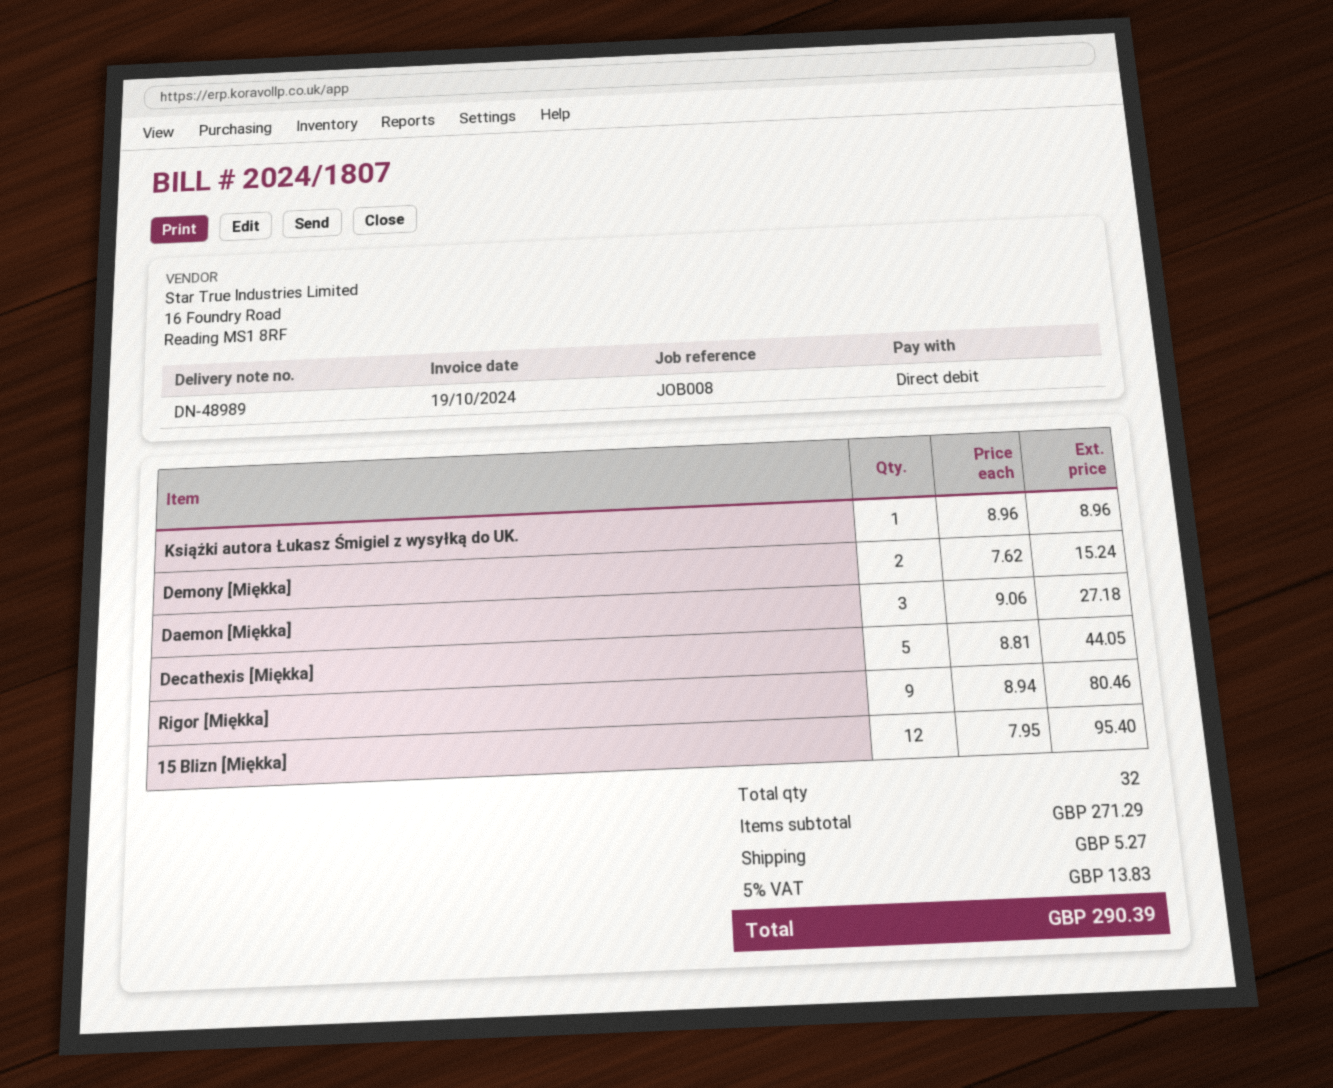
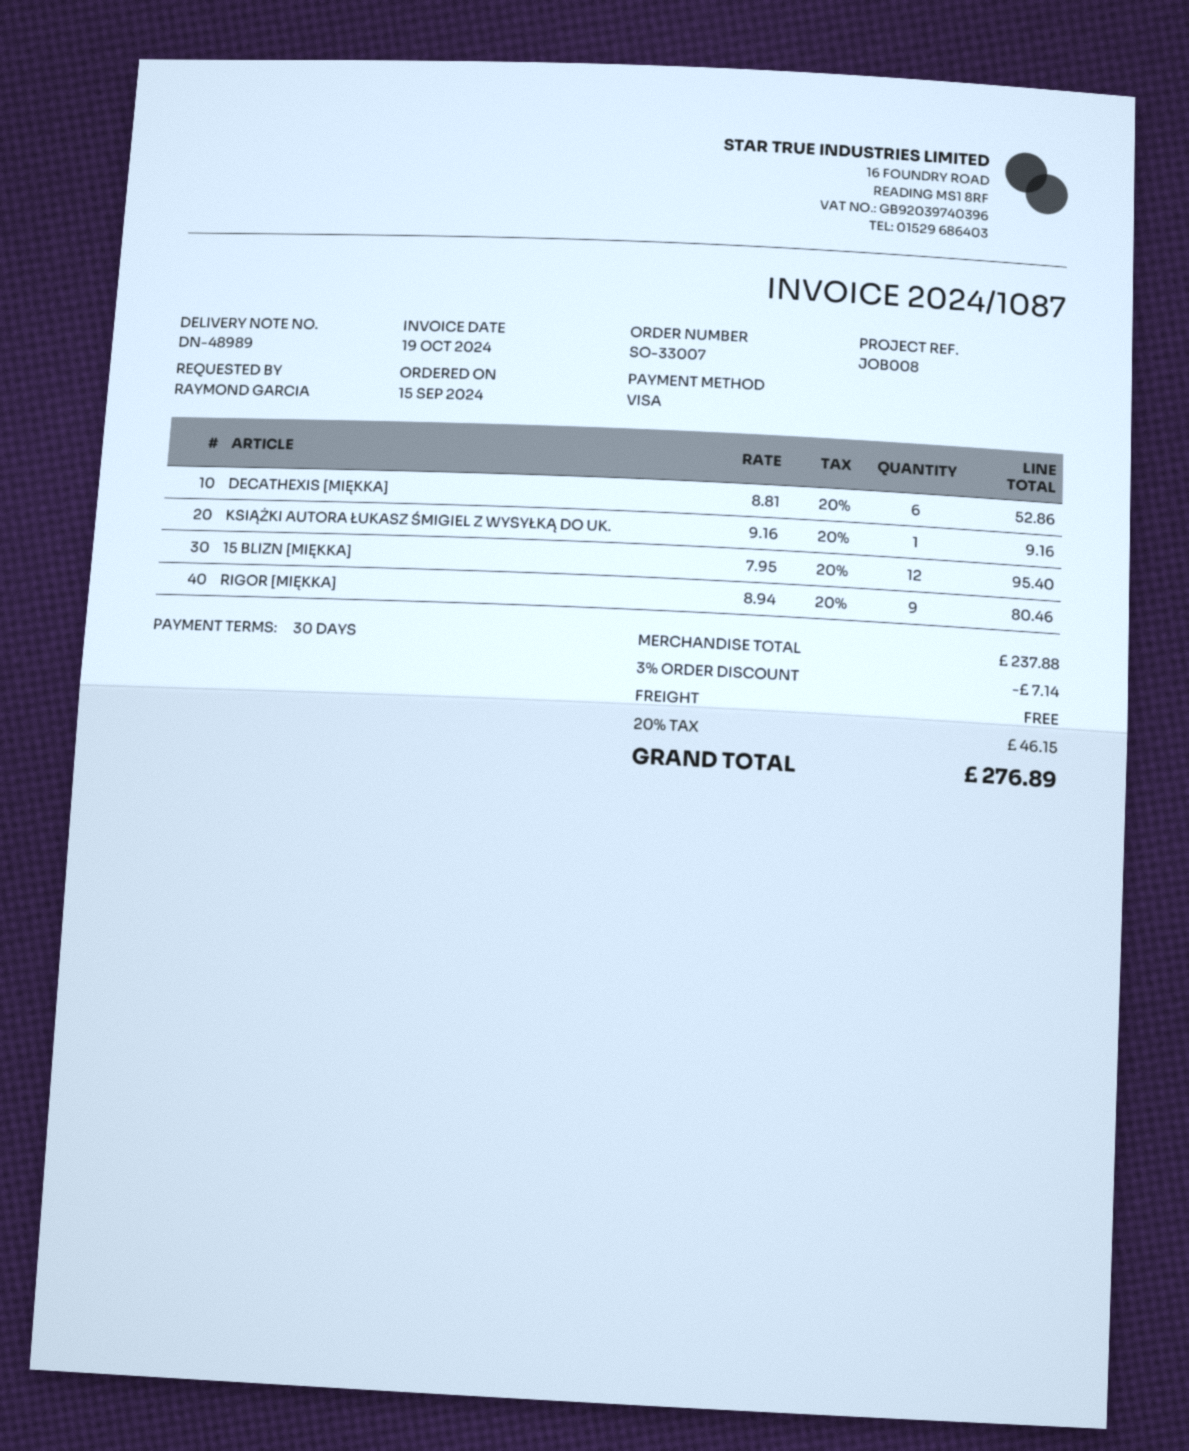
invoice number: 2024/1807 -> 2024/1087
payment method: direct debit -> Visa
Książki autora Łukasz Śmigiel z wysyłką do UK.: 1 x 8.96 = 8.96 -> 1 x 9.16 = 9.16
Demony [Miękka]: 2 x 7.62 = 15.24 -> none
Daemon [Miękka]: 3 x 9.06 = 27.18 -> none
Decathexis [Miękka]: 5 x 8.81 = 44.05 -> 6 x 8.81 = 52.86
subtotal: 271.29 -> 237.88
discount: none -> 3% = 7.14
shipping: 5.27 -> 0.00
tax: 5% = 13.83 -> 20% = 46.15
total: 290.39 -> 276.89

